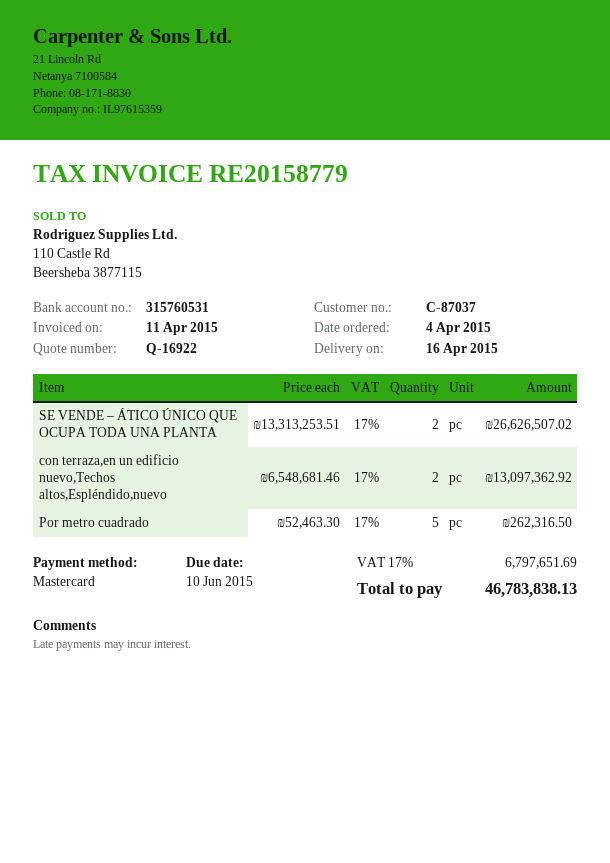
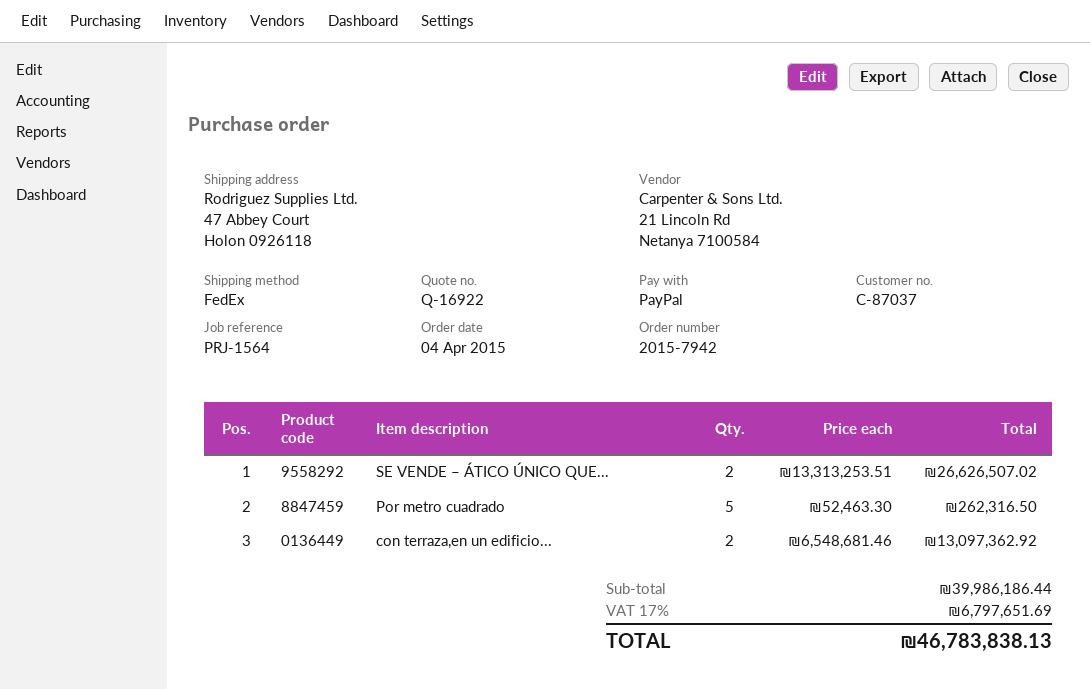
payment method: Mastercard -> PayPal

